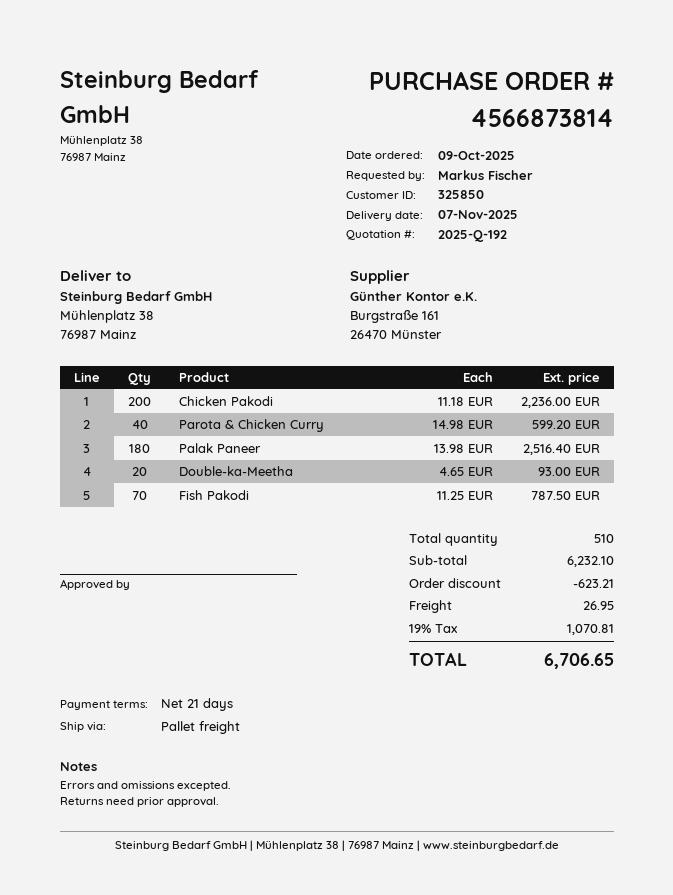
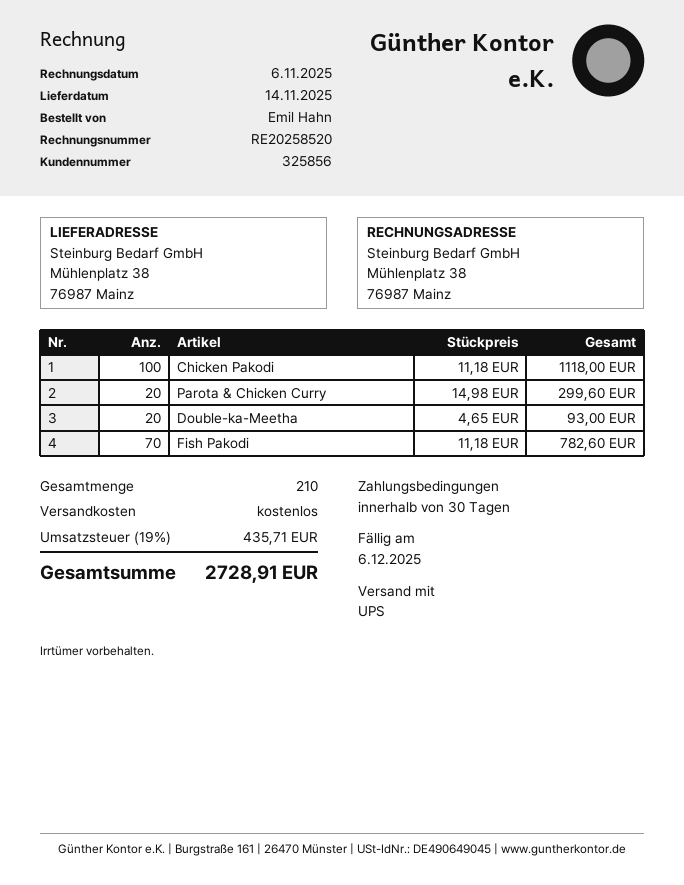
delivery date: 2025-11-07 -> 2025-11-14
payment terms: 21 days -> 30 days
customer number: 325850 -> 325856
ordered by: Markus Fischer -> Emil Hahn
shipping method: pallet freight -> UPS
Chicken Pakodi: 200 x 11.18 = 2236.00 -> 100 x 11.18 = 1118.00
Parota & Chicken Curry: 40 x 14.98 = 599.20 -> 20 x 14.98 = 299.60
Palak Paneer: 180 x 13.98 = 2516.40 -> none
Fish Pakodi: 70 x 11.25 = 787.50 -> 70 x 11.18 = 782.60
total quantity: 510 -> 210
discount: 623.21 -> none
shipping: 26.95 -> 0.00
tax: 19% = 1070.81 -> 19% = 435.71
total: 6706.65 -> 2728.91

